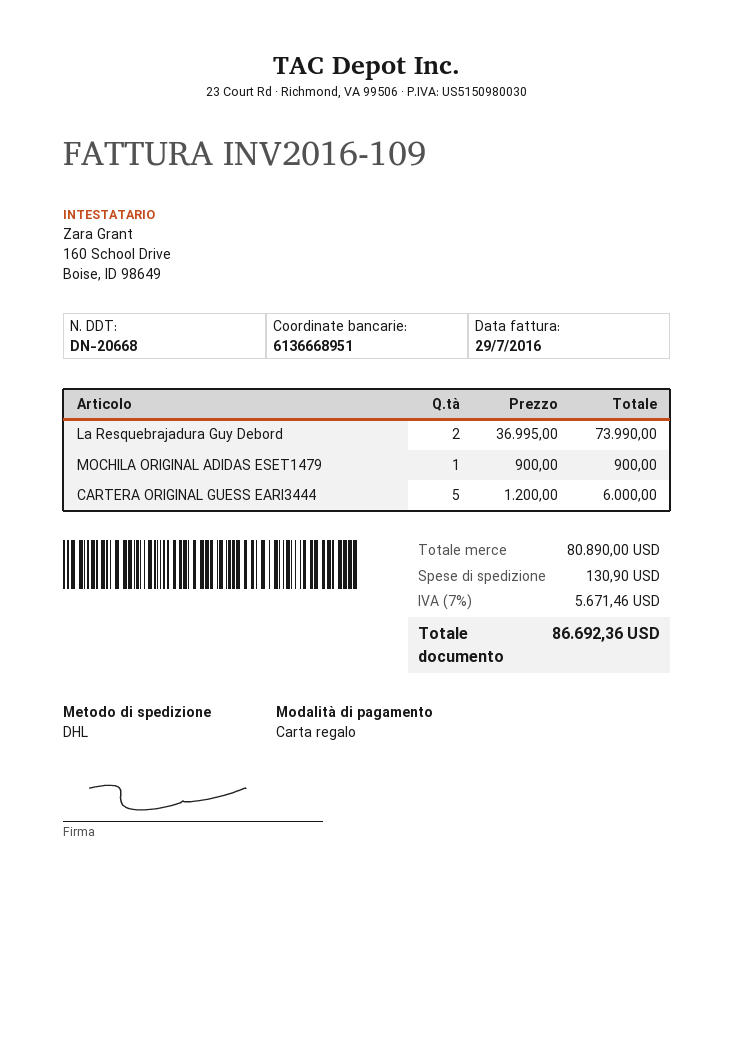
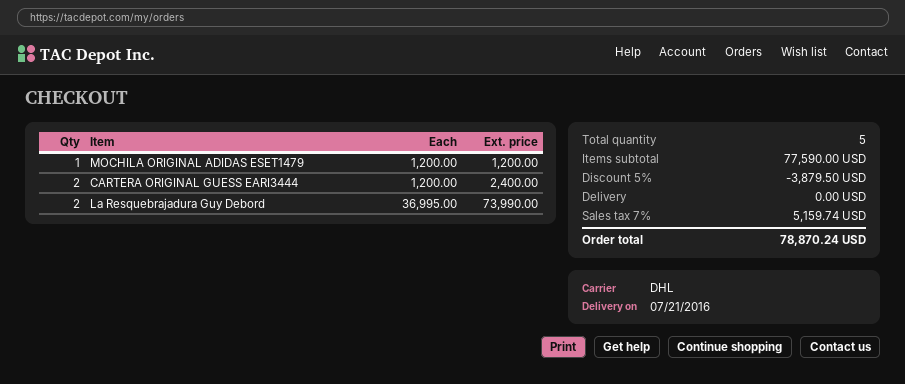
MOCHILA ORIGINAL ADIDAS ESET1479: 1 x 900.00 = 900.00 -> 1 x 1200.00 = 1200.00
CARTERA ORIGINAL GUESS EARI3444: 5 x 1200.00 = 6000.00 -> 2 x 1200.00 = 2400.00
subtotal: 80890.00 -> 77590.00
discount: none -> 5% = 3879.50
shipping: 130.90 -> 0.00
tax: 7% = 5671.46 -> 7% = 5159.74
total: 86692.36 -> 78870.24

